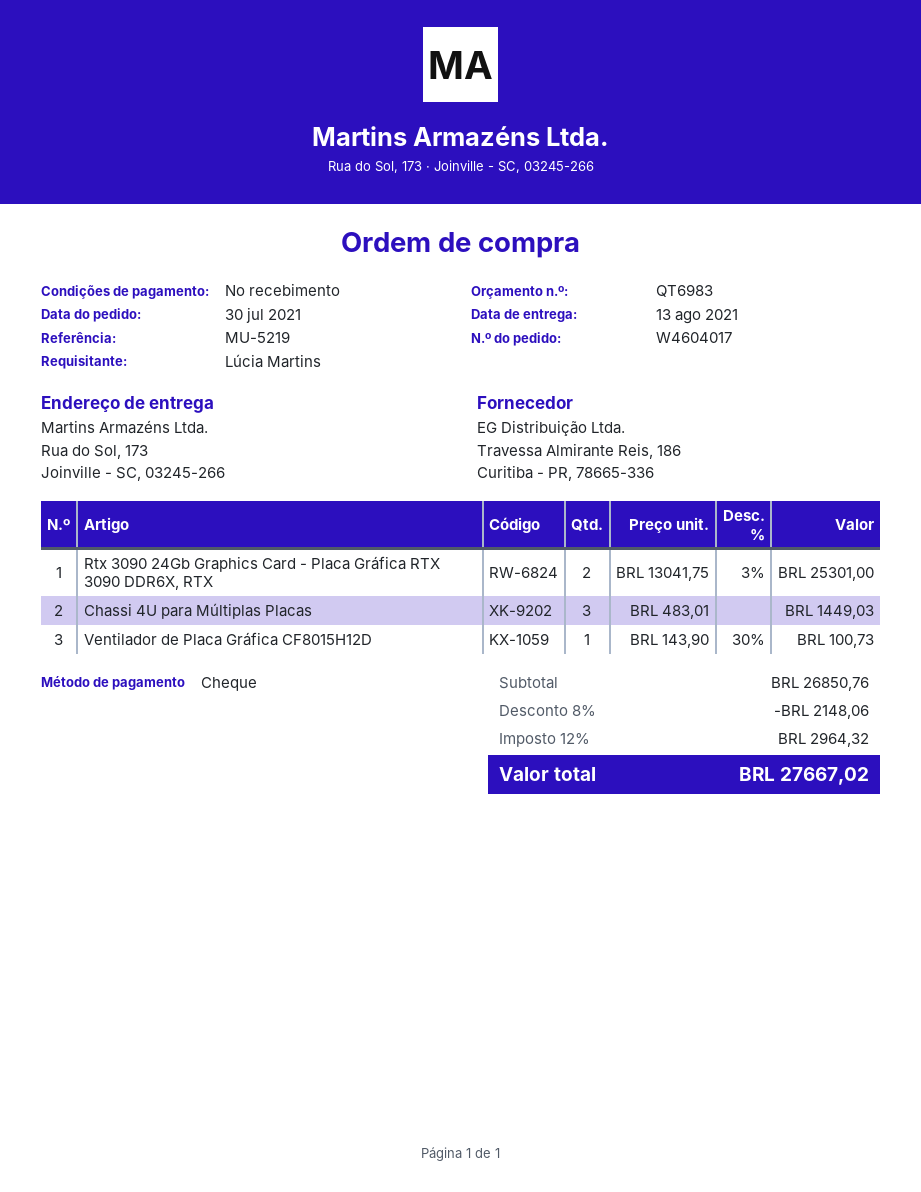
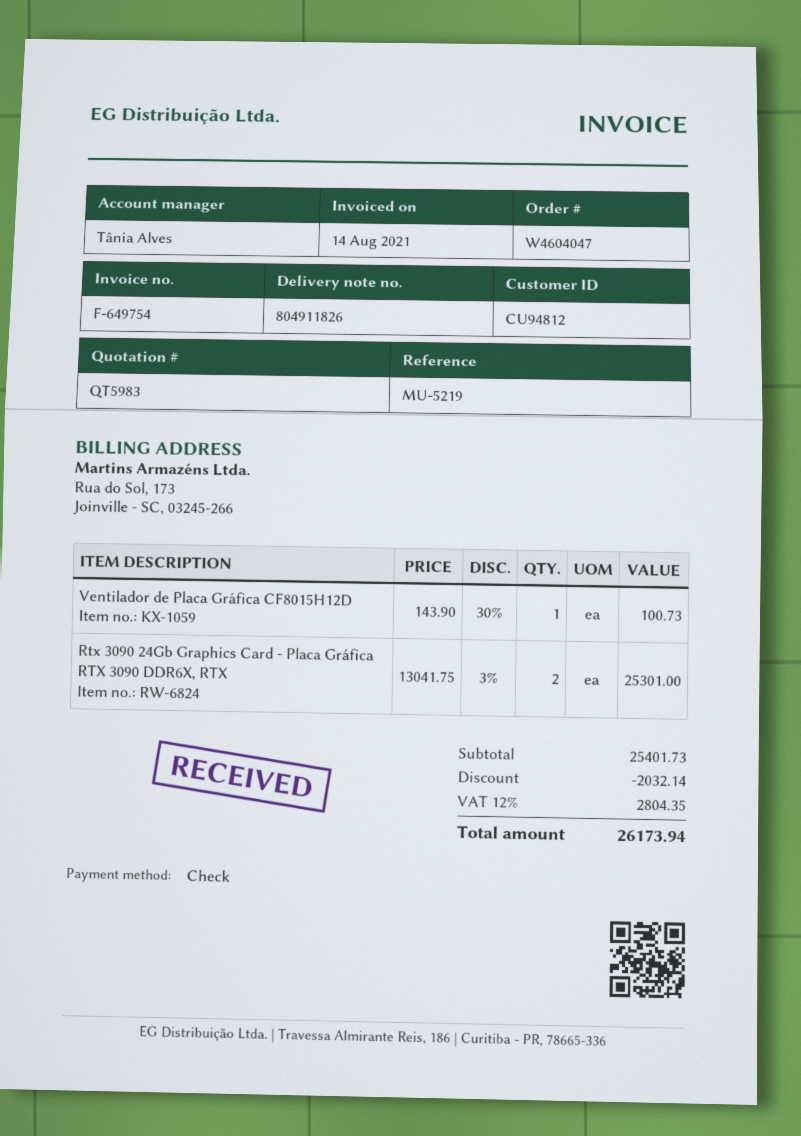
quote number: QT6983 -> QT5983
order number: W4604017 -> W4604047
Chassi 4U para Múltiplas Placas: 3 x 483.01 = 1449.03 -> none
subtotal: 26850.76 -> 25401.73
discount: 2148.06 -> 2032.14
tax: 12% = 2964.32 -> 12% = 2804.35
total: 27667.02 -> 26173.94

